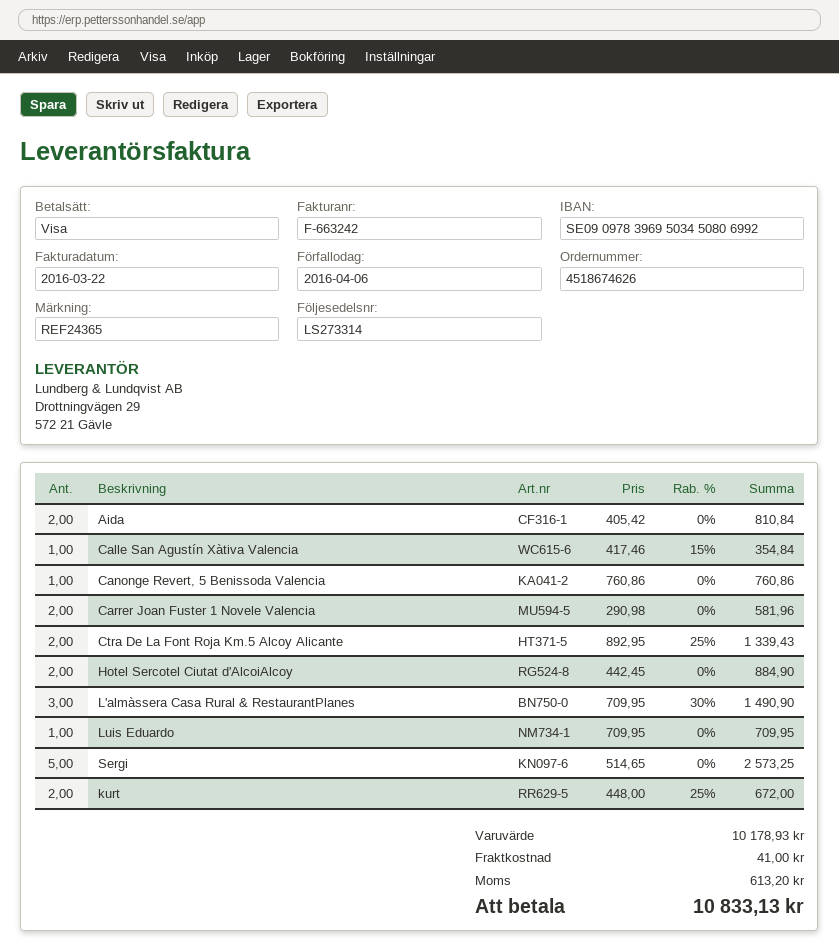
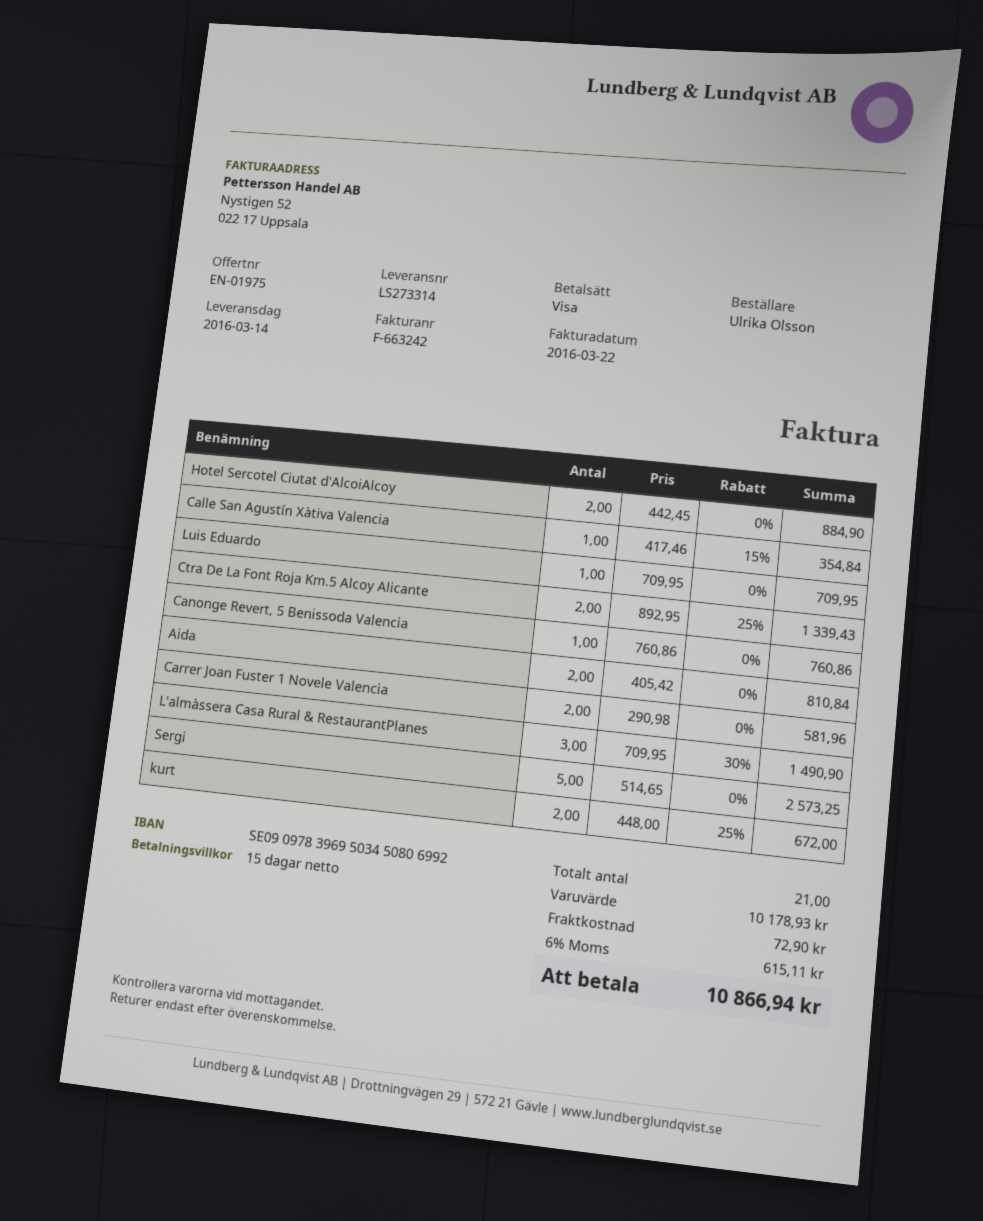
shipping: 41.00 -> 72.90
tax: 613.20 -> 615.11
total: 10833.13 -> 10866.94

